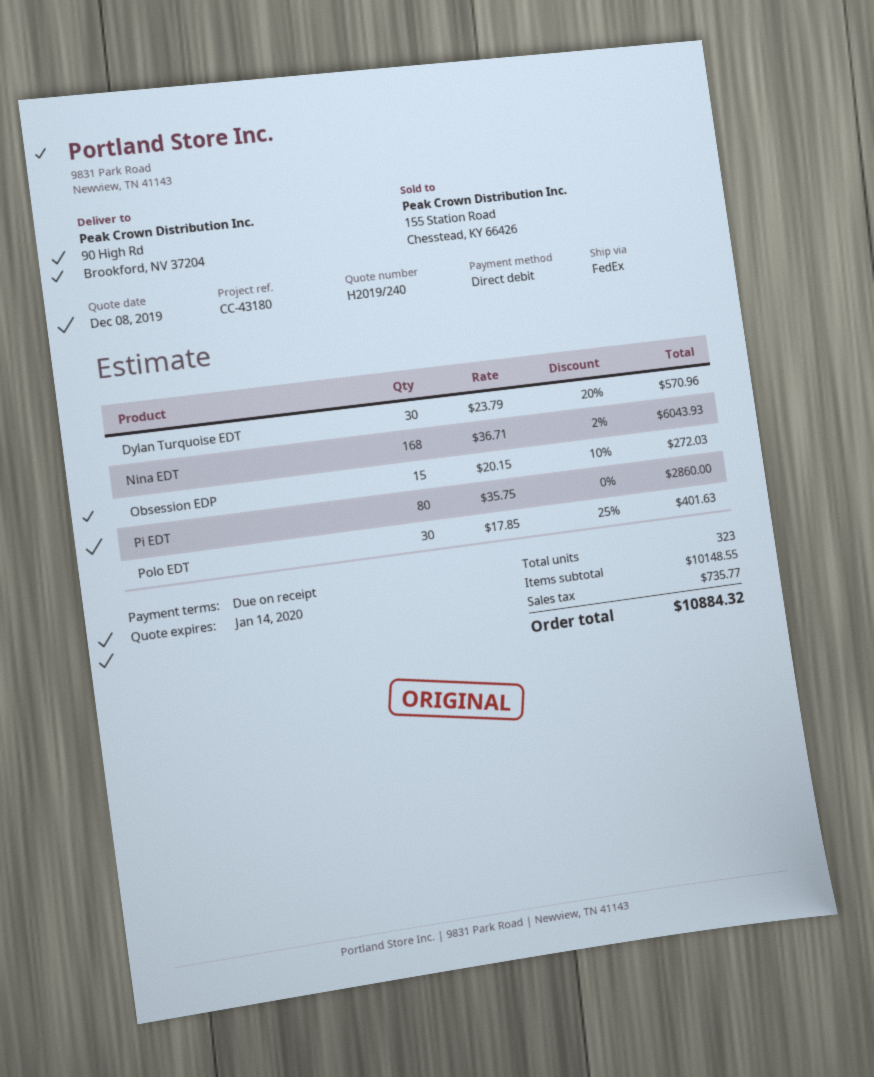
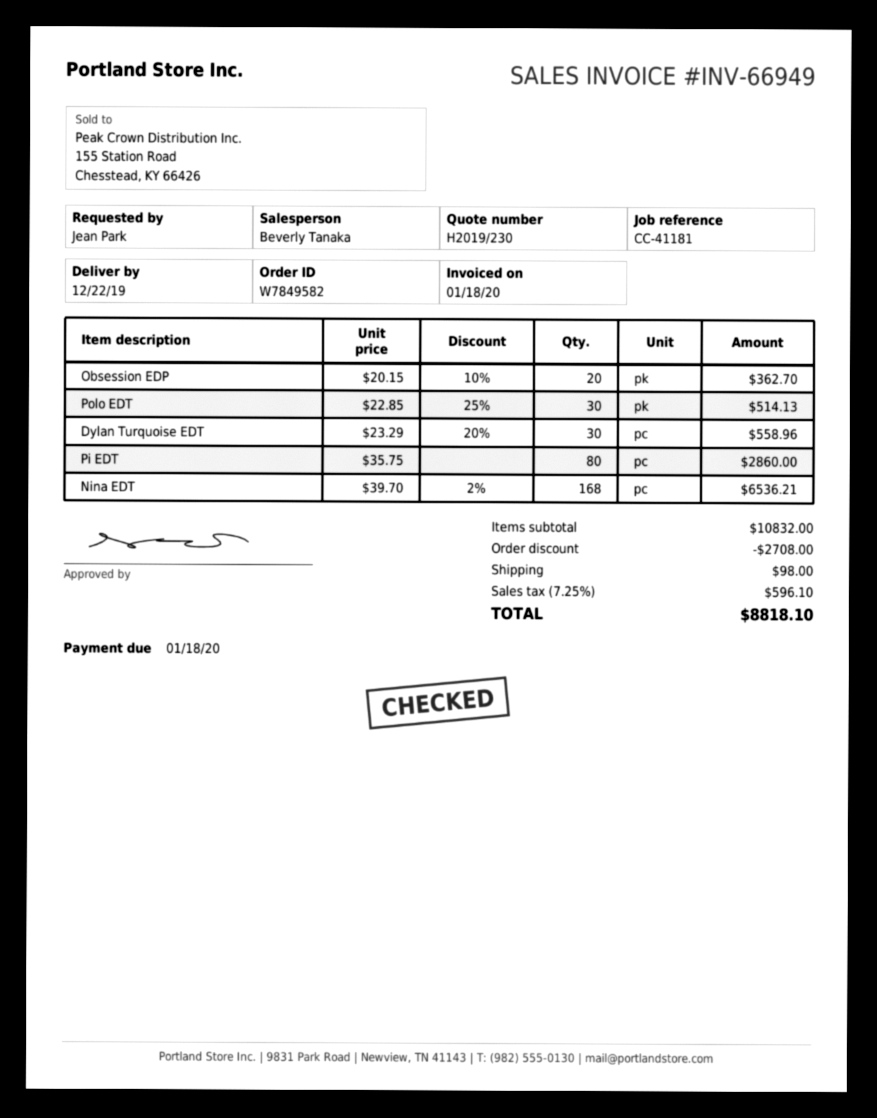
quote number: H2019/240 -> H2019/230
reference: CC-43180 -> CC-41181
Dylan Turquoise EDT: 30 x 23.79 - 20% = 570.96 -> 30 x 23.29 - 20% = 558.96
Nina EDT: 168 x 36.71 - 2% = 6043.93 -> 168 x 39.70 - 2% = 6536.21
Obsession EDP: 15 x 20.15 - 10% = 272.03 -> 20 x 20.15 - 10% = 362.70
Polo EDT: 30 x 17.85 - 25% = 401.63 -> 30 x 22.85 - 25% = 514.13
subtotal: 10148.55 -> 10832.00
discount: none -> 2708.00
shipping: none -> 98.00
tax: 735.77 -> 596.10
total: 10884.32 -> 8818.10

